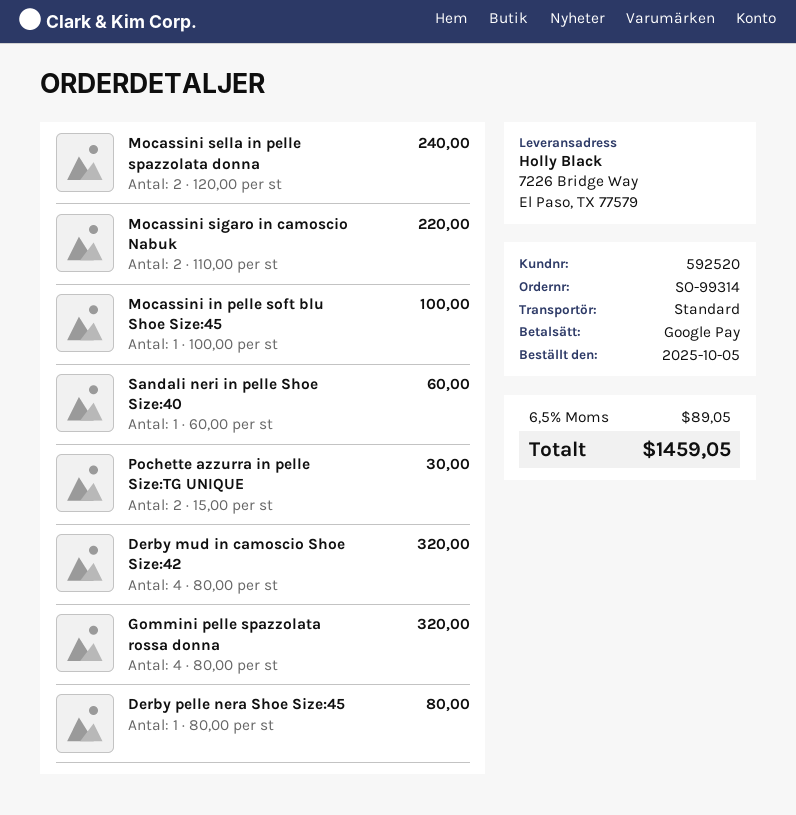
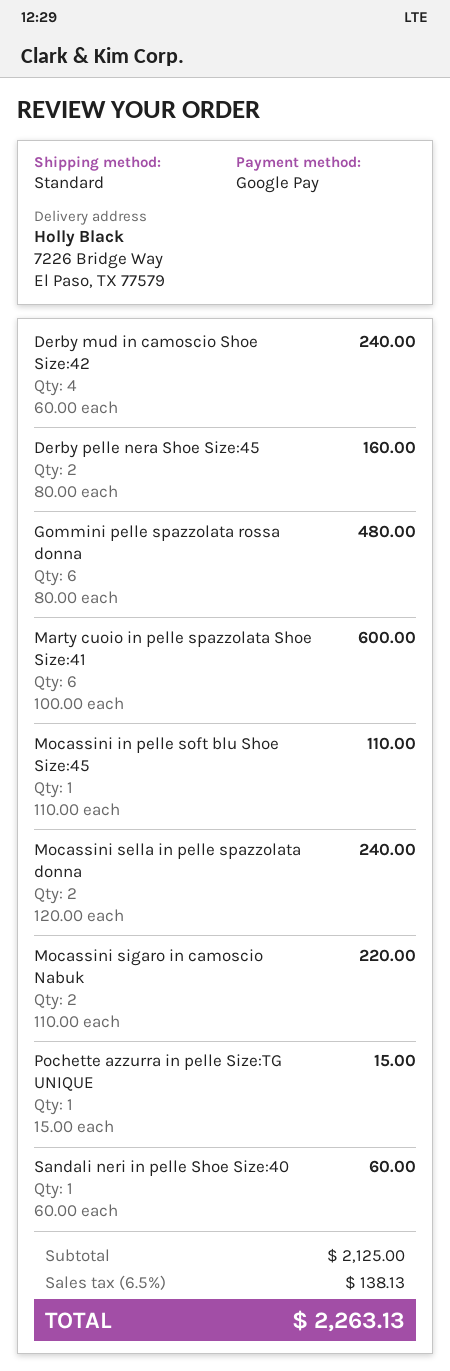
Mocassini in pelle soft blu Shoe Size:45: 1 x 100.00 = 100.00 -> 1 x 110.00 = 110.00
Pochette azzurra in pelle Size:TG UNIQUE: 2 x 15.00 = 30.00 -> 1 x 15.00 = 15.00
Derby mud in camoscio Shoe Size:42: 4 x 80.00 = 320.00 -> 4 x 60.00 = 240.00
Gommini pelle spazzolata rossa donna: 4 x 80.00 = 320.00 -> 6 x 80.00 = 480.00
Derby pelle nera Shoe Size:45: 1 x 80.00 = 80.00 -> 2 x 80.00 = 160.00
Marty cuoio in pelle spazzolata Shoe Size:41: none -> 6 x 100.00 = 600.00
tax: 6.5% = 89.05 -> 6.5% = 138.13
total: 1459.05 -> 2263.13

